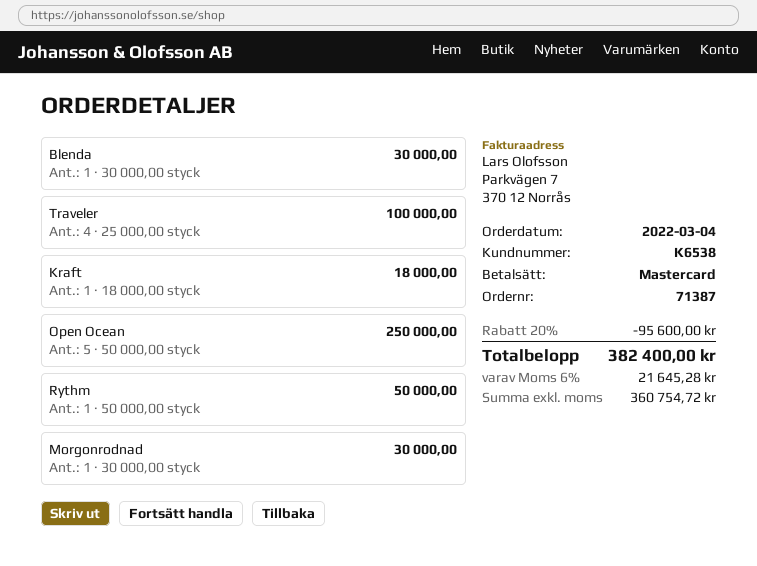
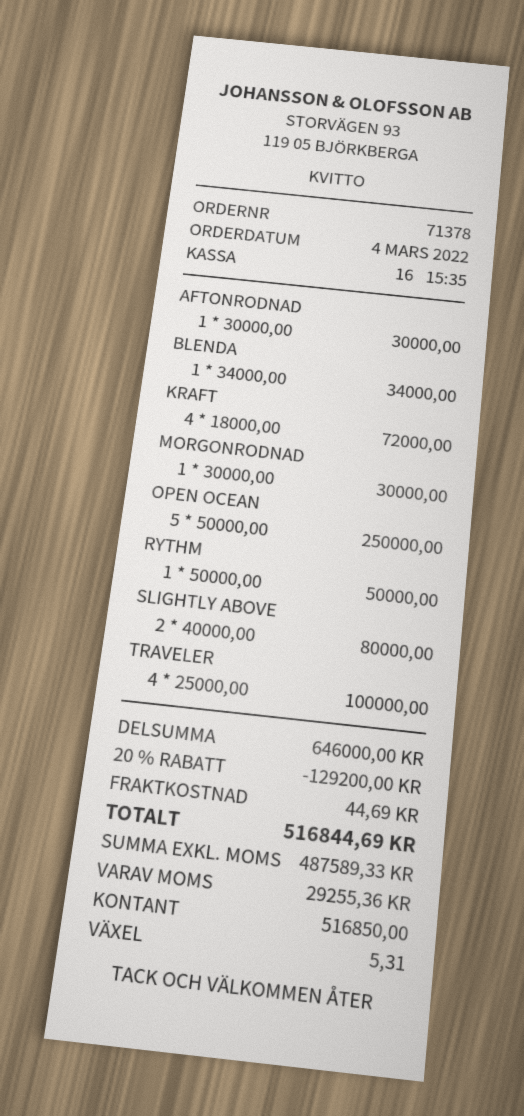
order number: 71387 -> 71378
payment method: Mastercard -> cash
Blenda: 1 x 30000.00 = 30000.00 -> 1 x 34000.00 = 34000.00
Kraft: 1 x 18000.00 = 18000.00 -> 4 x 18000.00 = 72000.00
AFTONRODNAD: none -> 1 x 30000.00 = 30000.00
SLIGHTLY ABOVE: none -> 2 x 40000.00 = 80000.00
discount: 20% = 95600.00 -> 20% = 129200.00
shipping: none -> 44.69
net: 360754.72 -> 487589.33
tax: 21645.28 -> 29255.36
total: 382400.00 -> 516844.69

